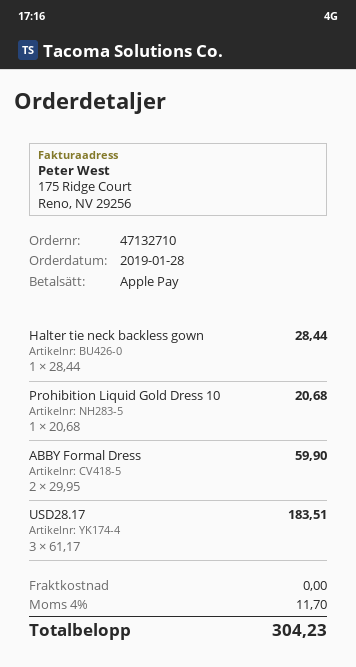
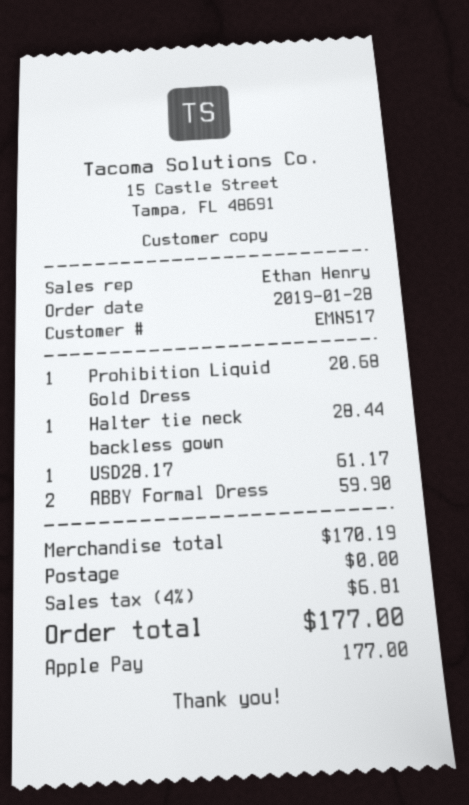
USD28.17: 3 for 183.51 -> 1 for 61.17
tax: 4% = 11.70 -> 4% = 6.81
total: 304.23 -> 177.00

